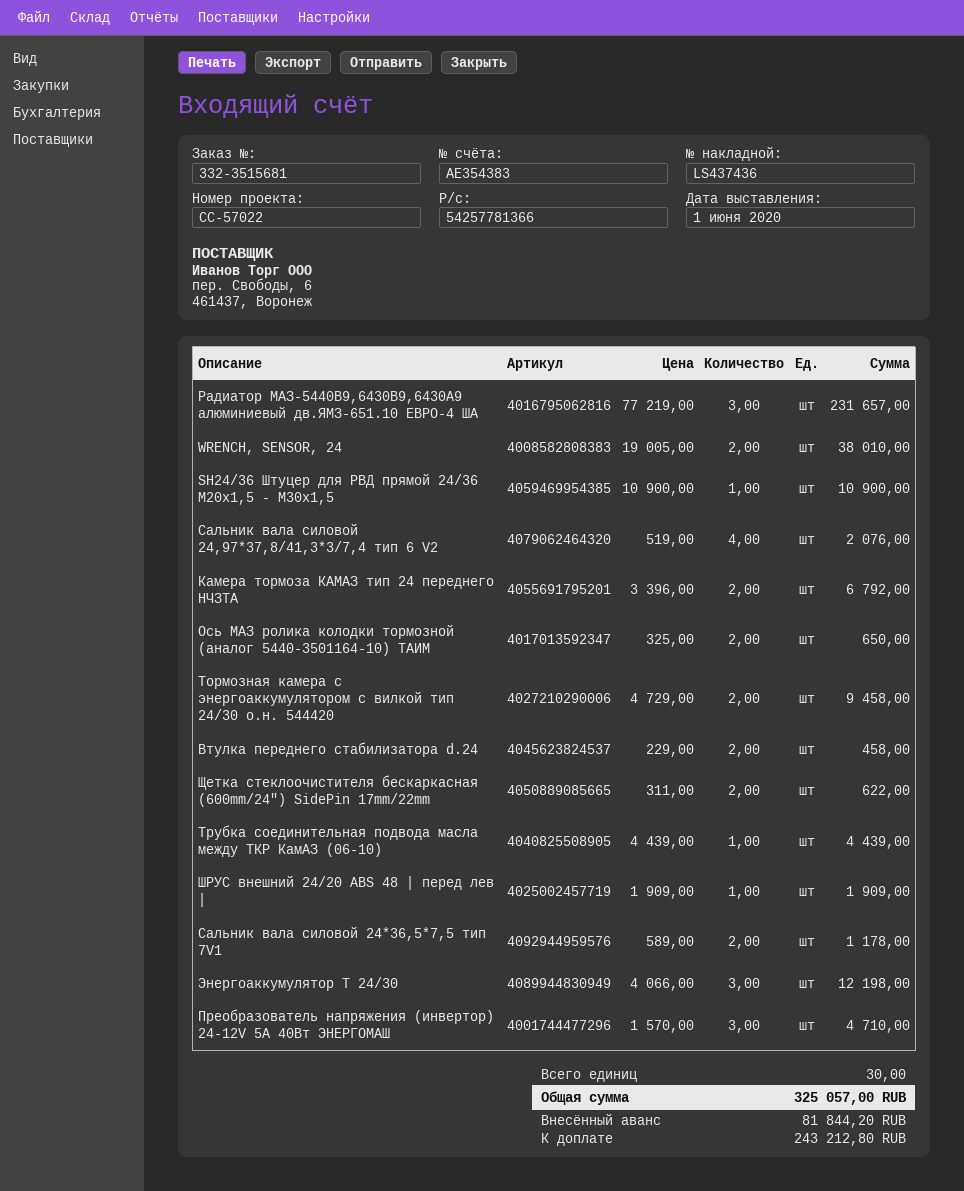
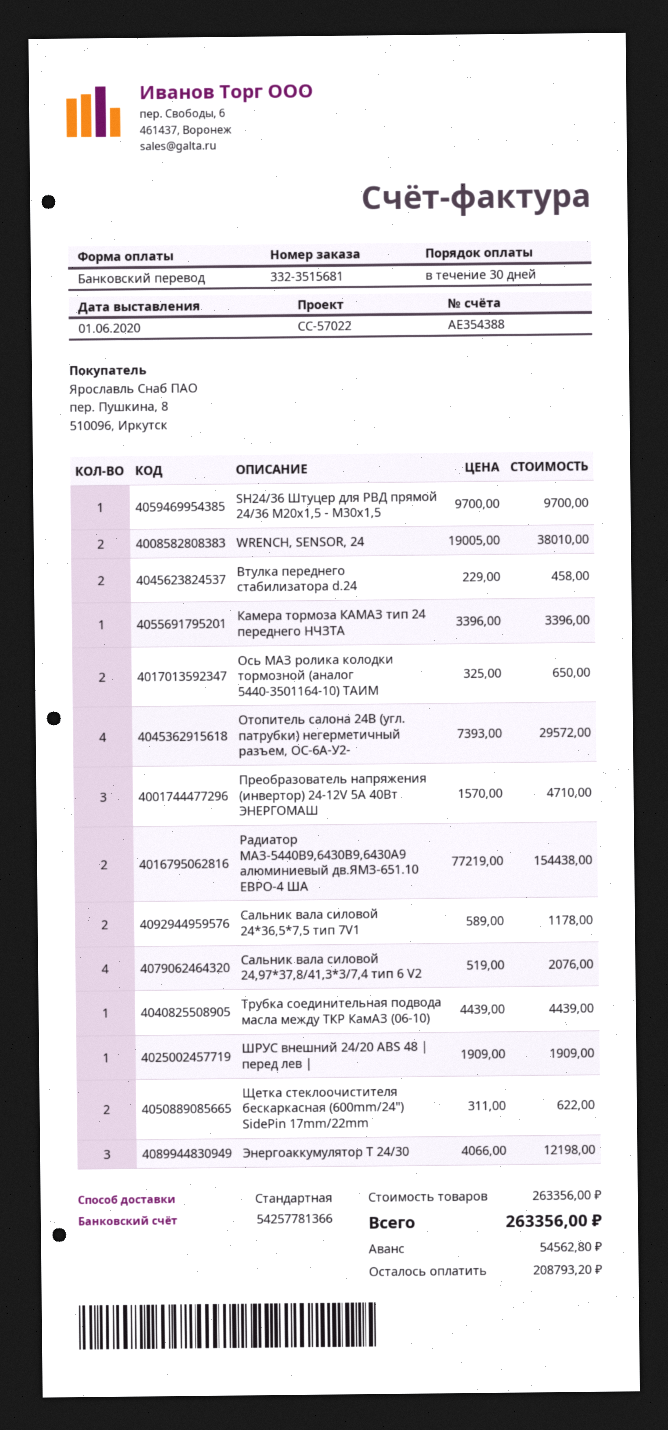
invoice number: AE354383 -> AE354388
Радиатор МАЗ-5440В9,6430В9,6430А9 алюминиевый дв.ЯМЗ-651.10 ЕВРО-4 ША: 3 x 77219.00 = 231657.00 -> 2 x 77219.00 = 154438.00
SH24/36 Штуцер для РВД прямой 24/36 М20х1,5 - М30х1,5: 1 x 10900.00 = 10900.00 -> 1 x 9700.00 = 9700.00
Камера тормоза КАМАЗ тип 24 переднего НЧЗТА: 2 x 3396.00 = 6792.00 -> 1 x 3396.00 = 3396.00
Тормозная камера с энергоаккумулятором с вилкой тип 24/30 о.н. 544420: 2 x 4729.00 = 9458.00 -> none
Отопитель салона 24В (угл. патрубки) негерметичный разъем, ОС-6А-У2-: none -> 4 x 7393.00 = 29572.00
total: 325057.00 -> 263356.00
deposit: 81844.20 -> 54562.80
balance: 243212.80 -> 208793.20

